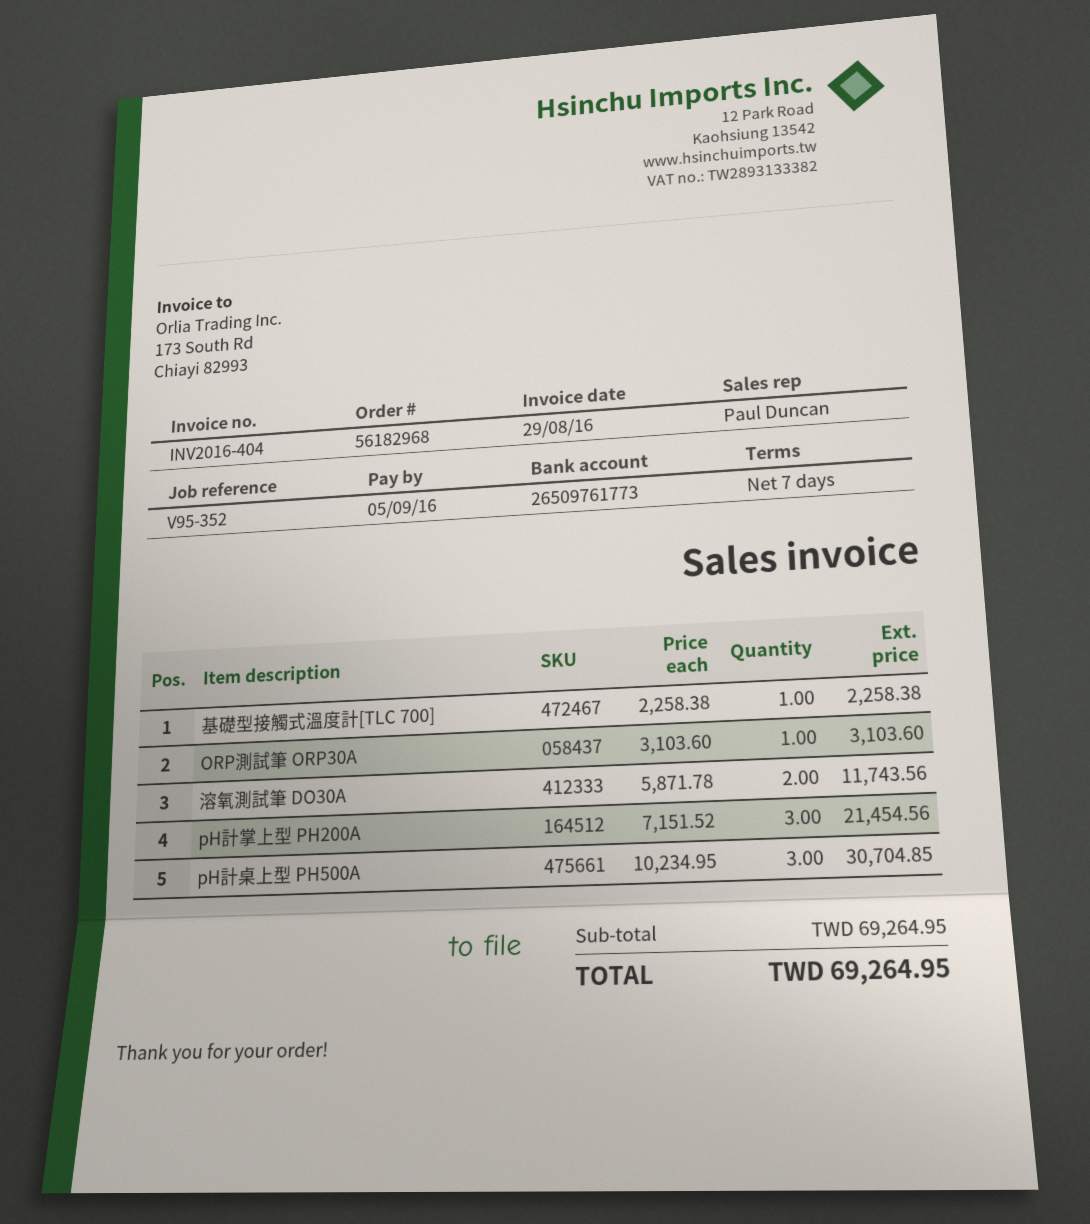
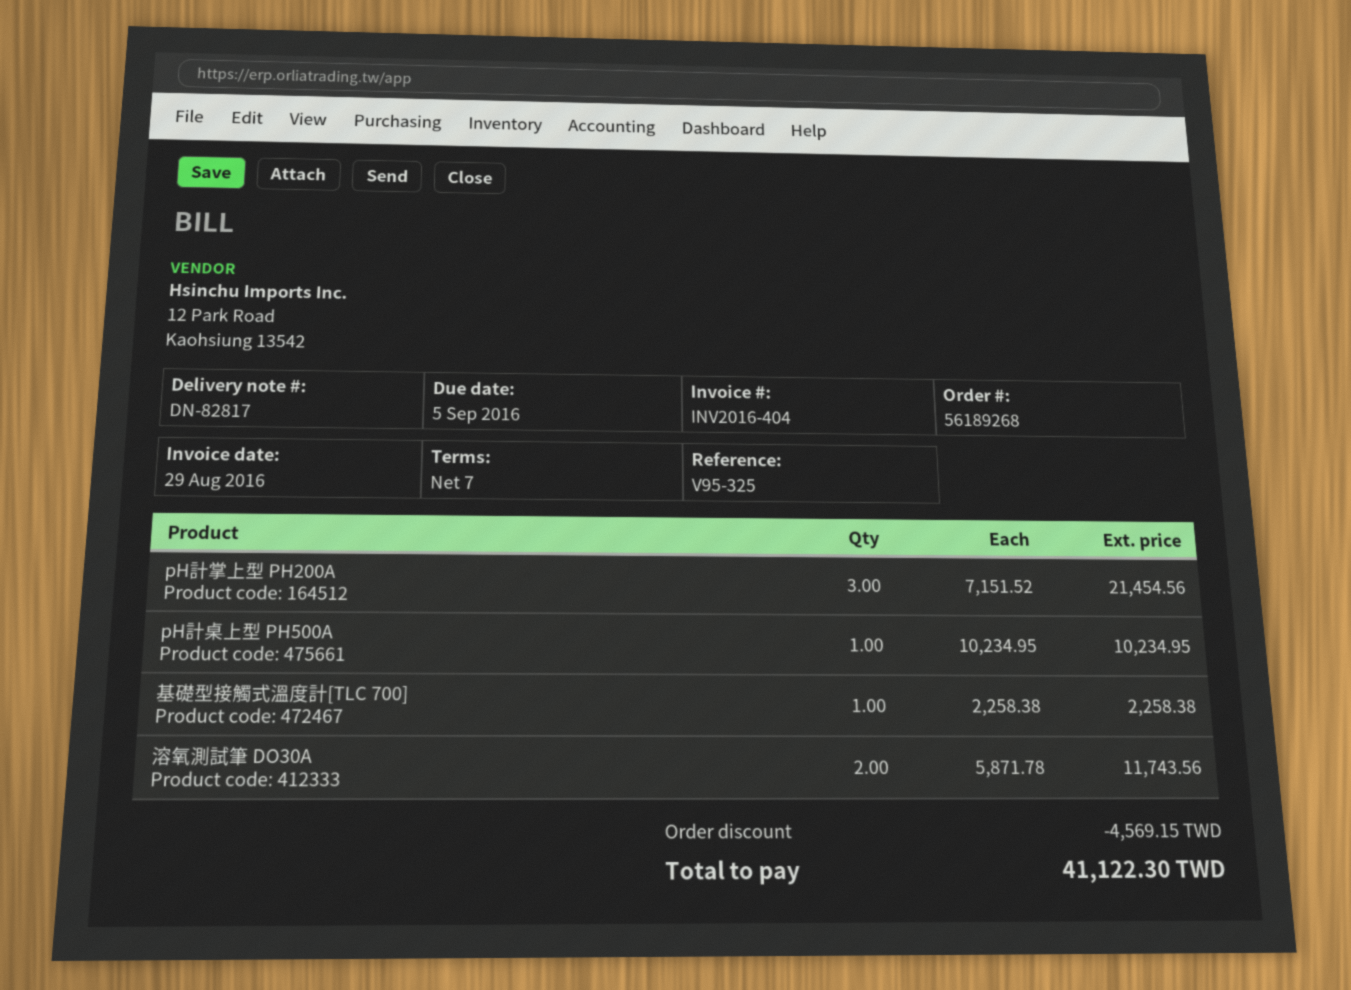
order number: 56182968 -> 56189268
reference: V95-352 -> V95-325
ORP測試筆 ORP30A: 1 x 3103.60 = 3103.60 -> none
pH計桌上型 PH500A: 3 x 10234.95 = 30704.85 -> 1 x 10234.95 = 10234.95
discount: none -> 4569.15
total: 69264.95 -> 41122.30

